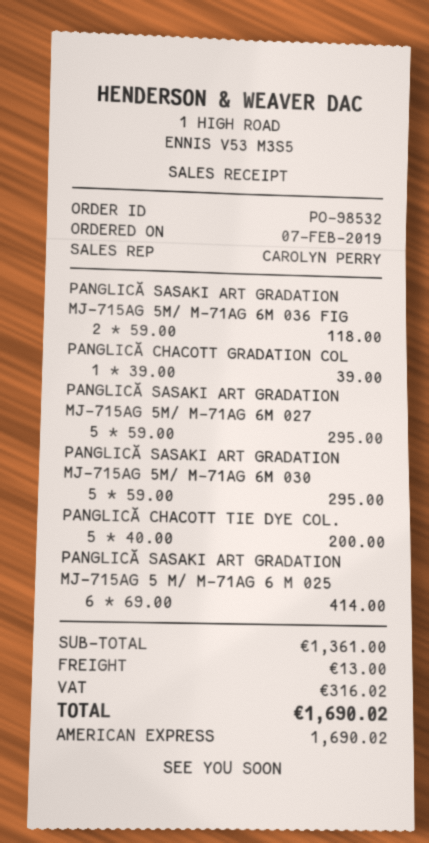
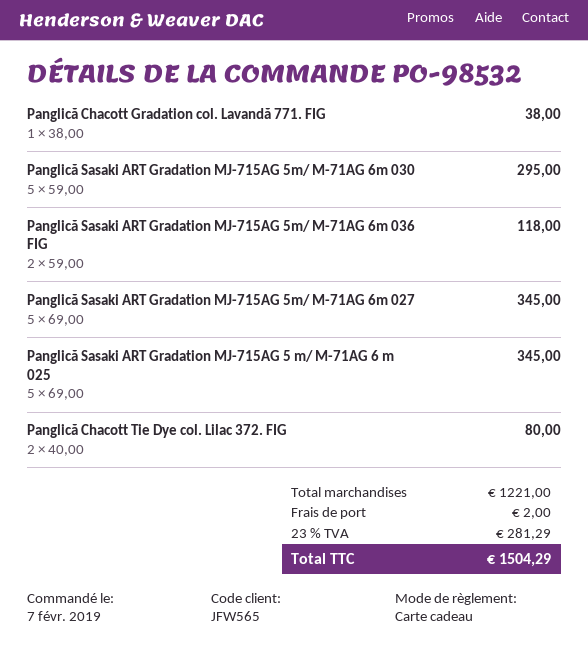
payment method: American Express -> gift card
PANGLICĂ CHACOTT GRADATION COL: 1 x 39.00 = 39.00 -> 1 x 38.00 = 38.00
PANGLICĂ SASAKI ART GRADATION MJ-715AG 5M/ M-71AG 6M 027: 5 x 59.00 = 295.00 -> 5 x 69.00 = 345.00
PANGLICĂ CHACOTT TIE DYE COL.: 5 x 40.00 = 200.00 -> 2 x 40.00 = 80.00
PANGLICĂ SASAKI ART GRADATION MJ-715AG 5 M/ M-71AG 6 M 025: 6 x 69.00 = 414.00 -> 5 x 69.00 = 345.00
subtotal: 1361.00 -> 1221.00
shipping: 13.00 -> 2.00
tax: 316.02 -> 281.29
total: 1690.02 -> 1504.29

